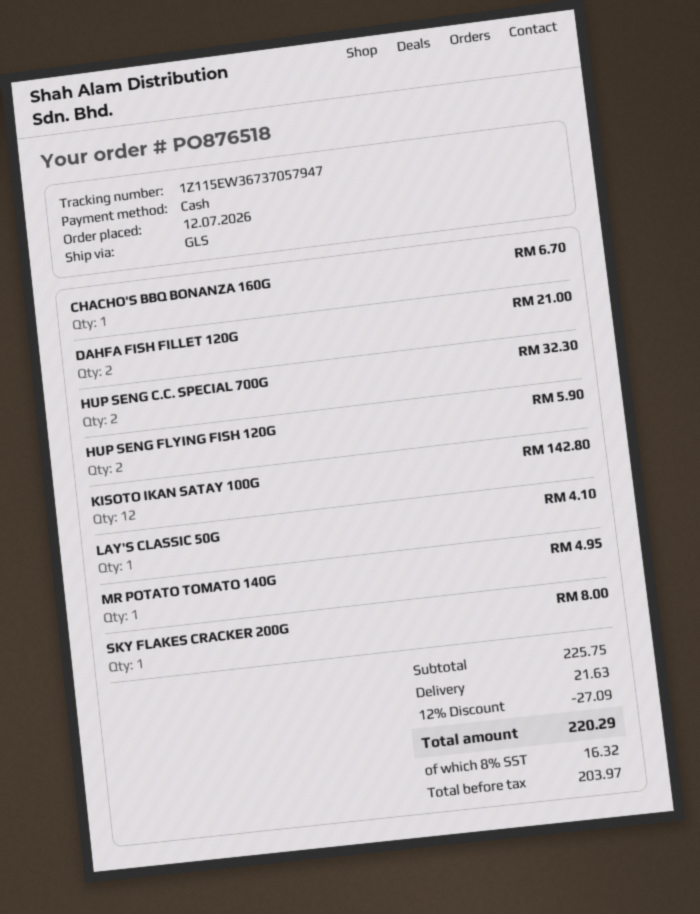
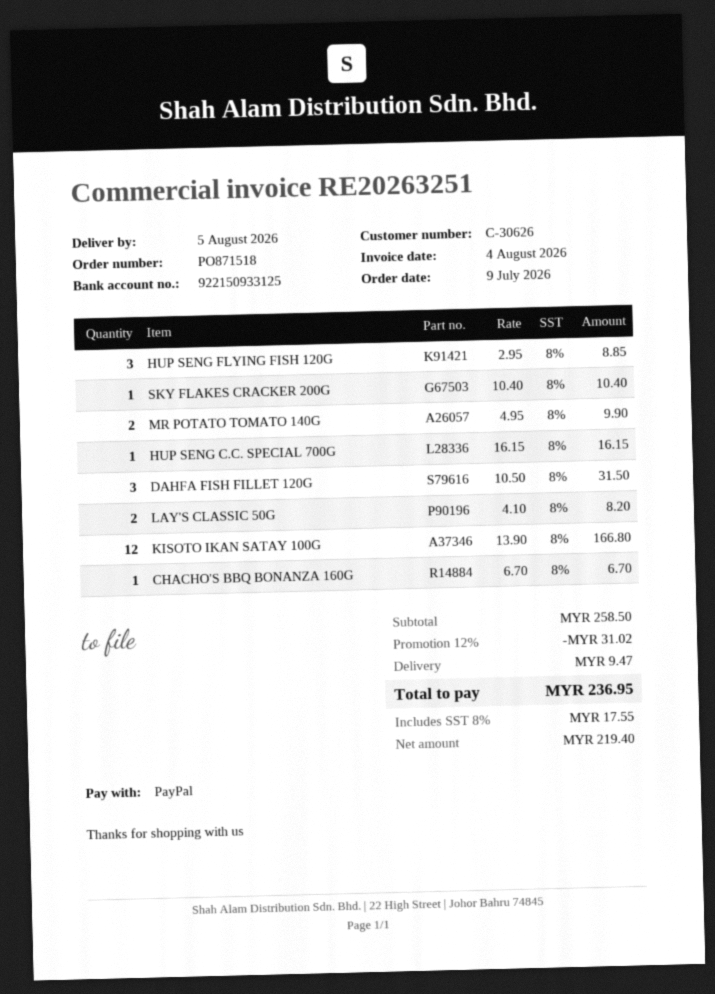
order number: PO876518 -> PO871518
order date: 2026-07-12 -> 2026-07-09
payment method: cash -> PayPal
DAHFA FISH FILLET 120G: 2 for 21.00 -> 3 for 31.50
HUP SENG C.C. SPECIAL 700G: 2 for 32.30 -> 1 for 16.15
HUP SENG FLYING FISH 120G: 2 for 5.90 -> 3 for 8.85
KISOTO IKAN SATAY 100G: 12 for 142.80 -> 12 for 166.80
LAY'S CLASSIC 50G: 1 for 4.10 -> 2 for 8.20
MR POTATO TOMATO 140G: 1 for 4.95 -> 2 for 9.90
SKY FLAKES CRACKER 200G: 1 for 8.00 -> 1 for 10.40
subtotal: 225.75 -> 258.50
discount: 12% = 27.09 -> 12% = 31.02
shipping: 21.63 -> 9.47
net: 203.97 -> 219.40
tax: 8% = 16.32 -> 8% = 17.55
total: 220.29 -> 236.95

